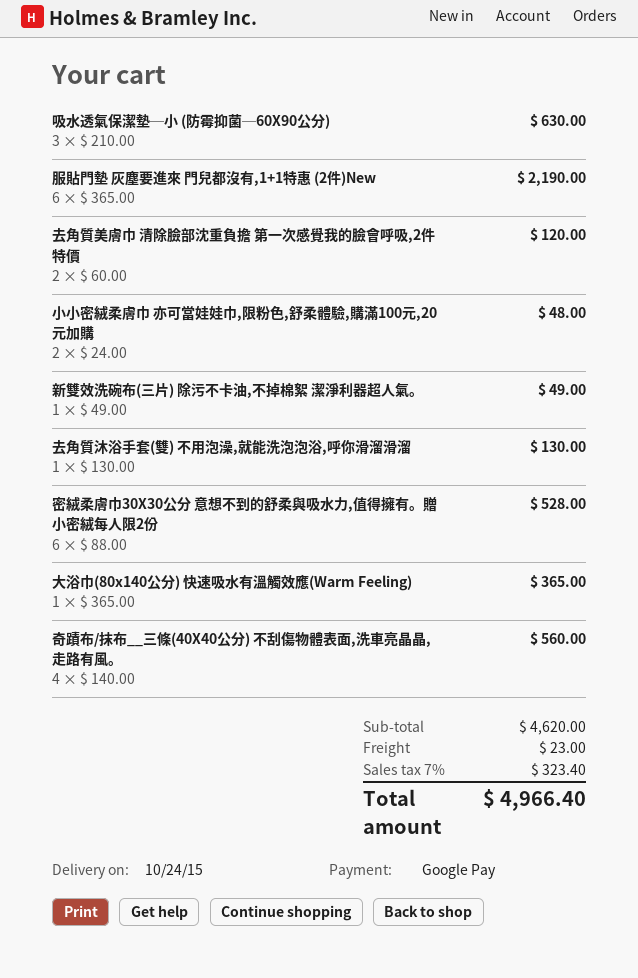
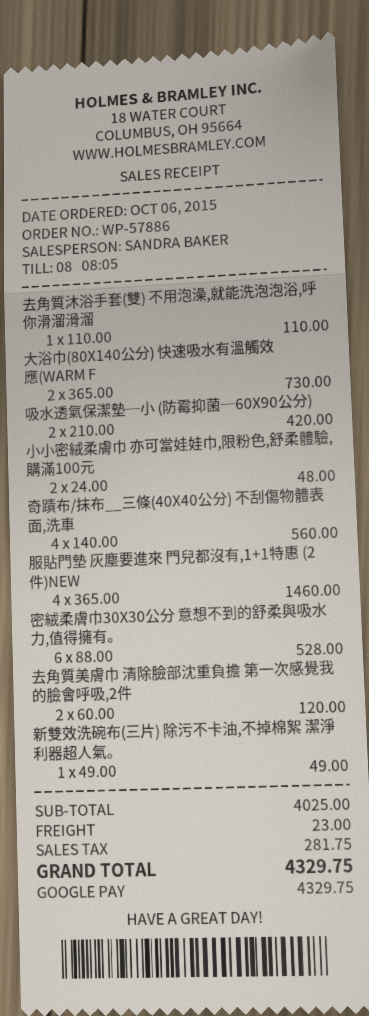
吸水透氣保潔墊─小 (防霉抑菌─60X90公分): 3 x 210.00 = 630.00 -> 2 x 210.00 = 420.00
服貼門墊 灰塵要進來 門兒都沒有,1+1特惠 (2件)New: 6 x 365.00 = 2190.00 -> 4 x 365.00 = 1460.00
去角質沐浴手套(雙) 不用泡澡,就能洗泡泡浴,呼你滑溜滑溜: 1 x 130.00 = 130.00 -> 1 x 110.00 = 110.00
大浴巾(80x140公分) 快速吸水有溫觸效應(Warm Feeling): 1 x 365.00 = 365.00 -> 2 x 365.00 = 730.00
subtotal: 4620.00 -> 4025.00
tax: 323.40 -> 281.75
total: 4966.40 -> 4329.75

